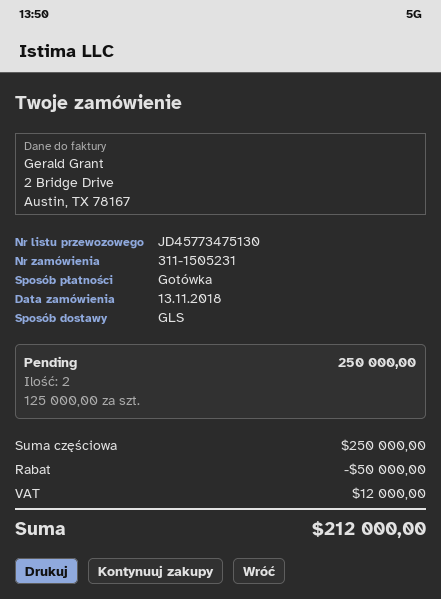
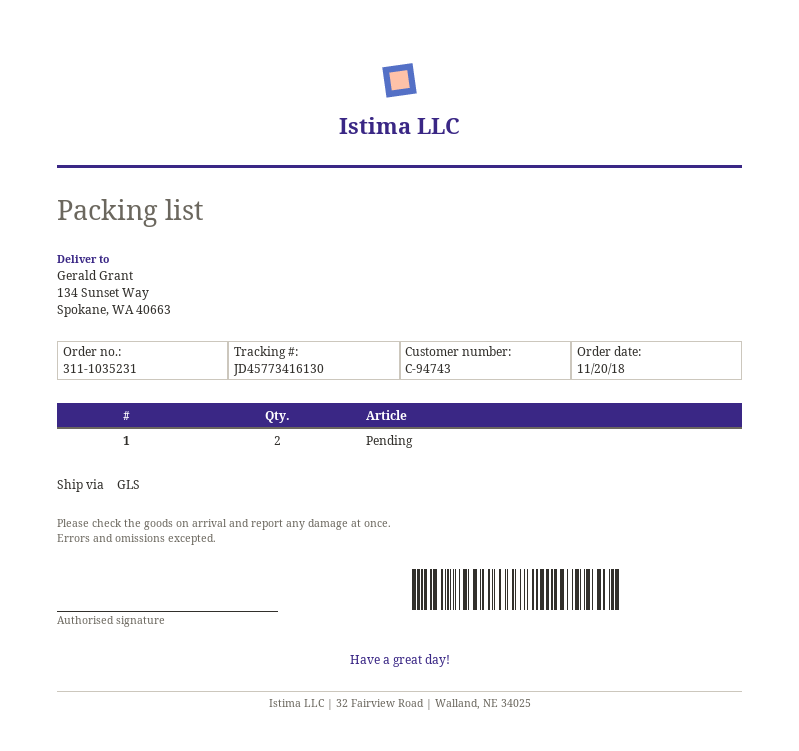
order number: 311-1505231 -> 311-1035231
order date: 2018-11-13 -> 2018-11-20
tracking number: JD45773475130 -> JD45773416130

